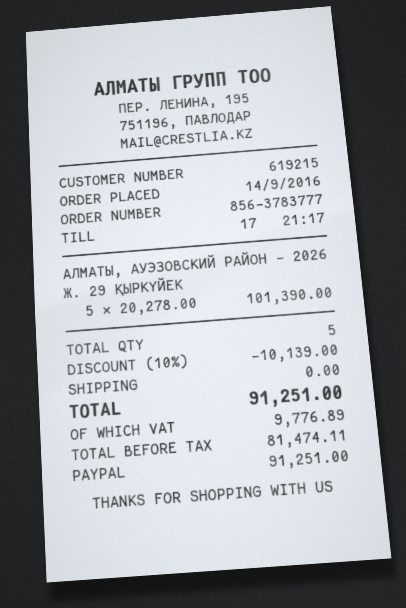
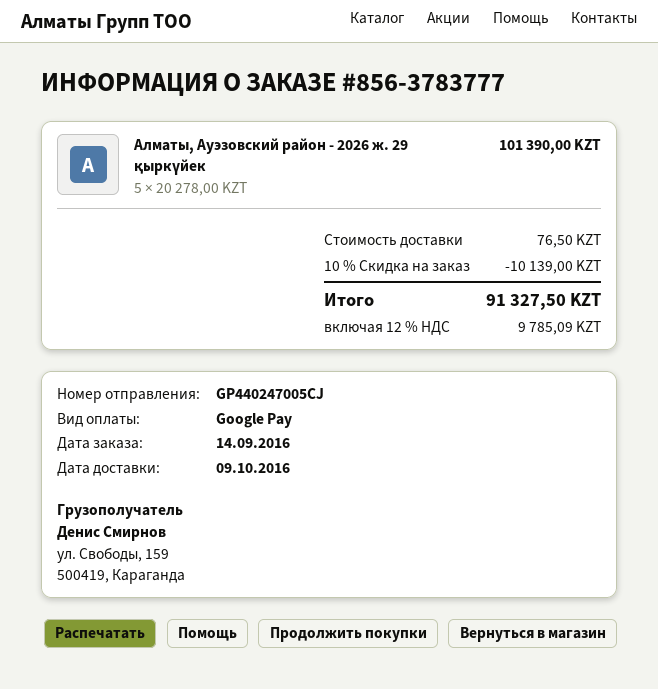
payment method: PayPal -> Google Pay
shipping: 0.00 -> 76.50
tax: 9776.89 -> 9785.09
total: 91251.00 -> 91327.50

